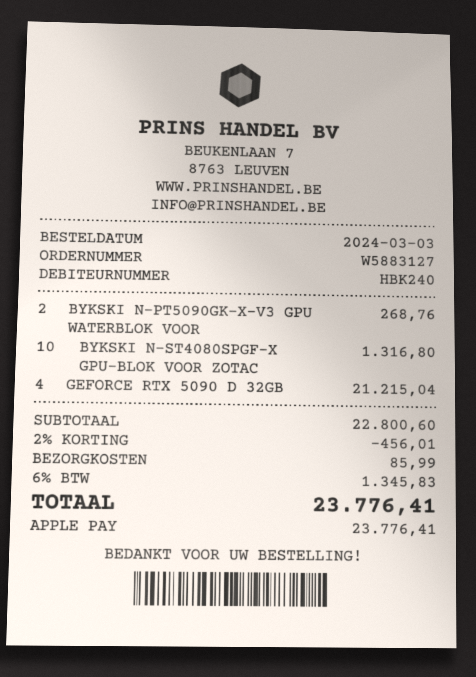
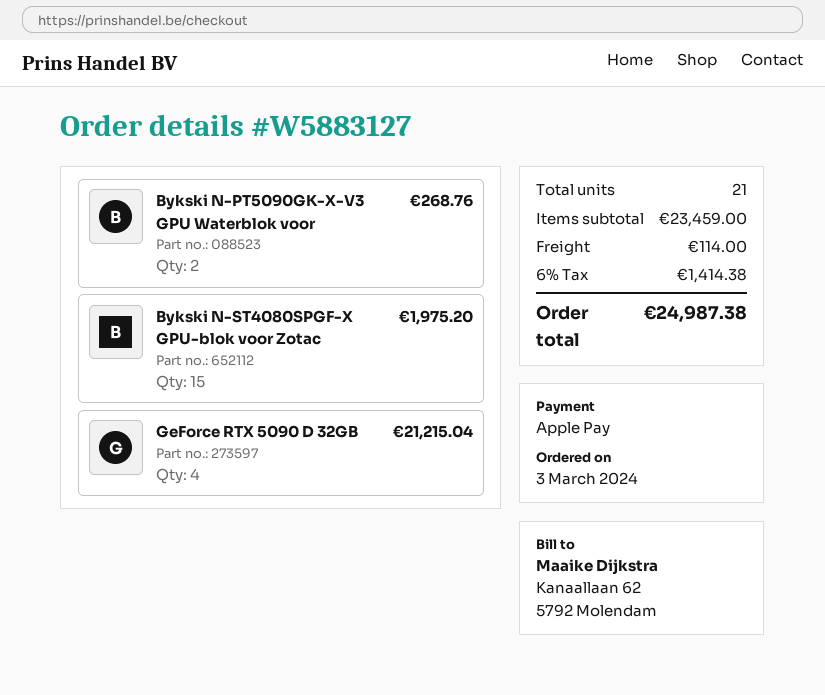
BYKSKI N-ST4080SPGF-X GPU-BLOK VOOR ZOTAC: 10 for 1316.80 -> 15 for 1975.20
subtotal: 22800.60 -> 23459.00
discount: 2% = 456.01 -> none
shipping: 85.99 -> 114.00
tax: 6% = 1345.83 -> 6% = 1414.38
total: 23776.41 -> 24987.38

